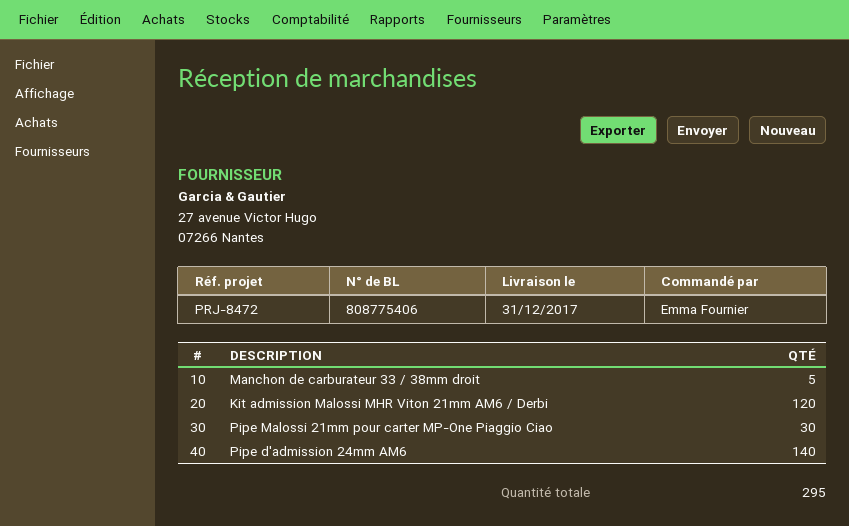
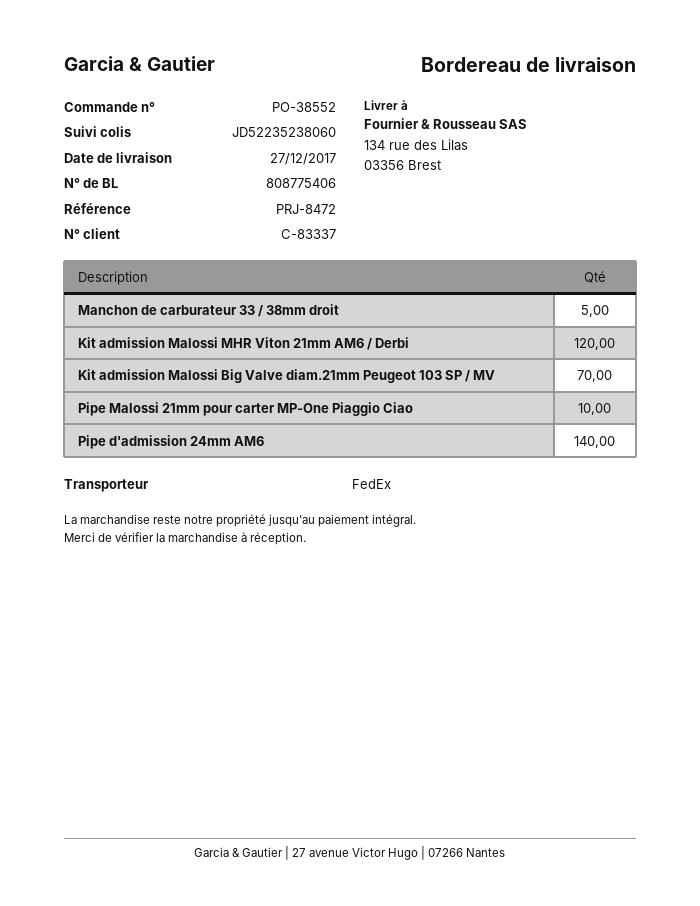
delivery date: 2017-12-31 -> 2017-12-27
Pipe Malossi 21mm pour carter MP-One Piaggio Ciao: 30 -> 10
Kit admission Malossi Big Valve diam.21mm Peugeot 103 SP / MV: none -> 70

